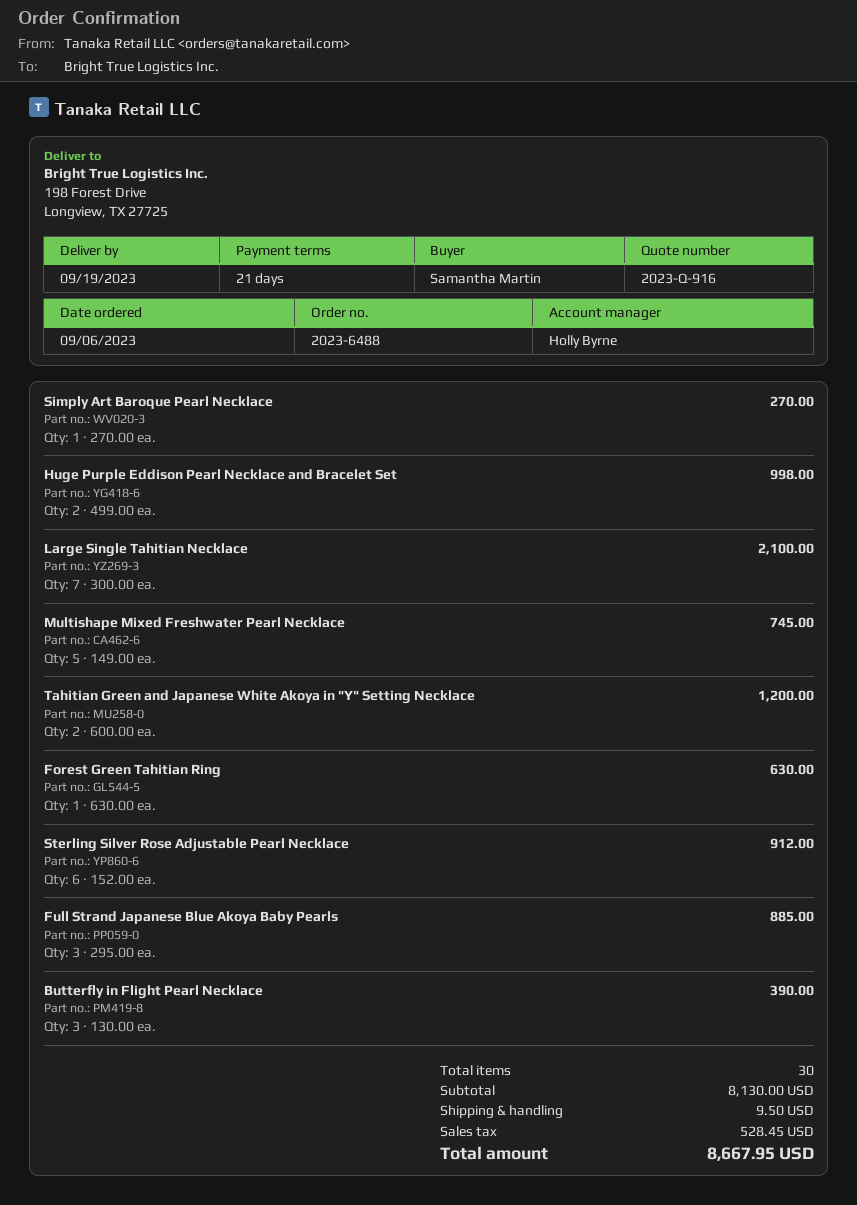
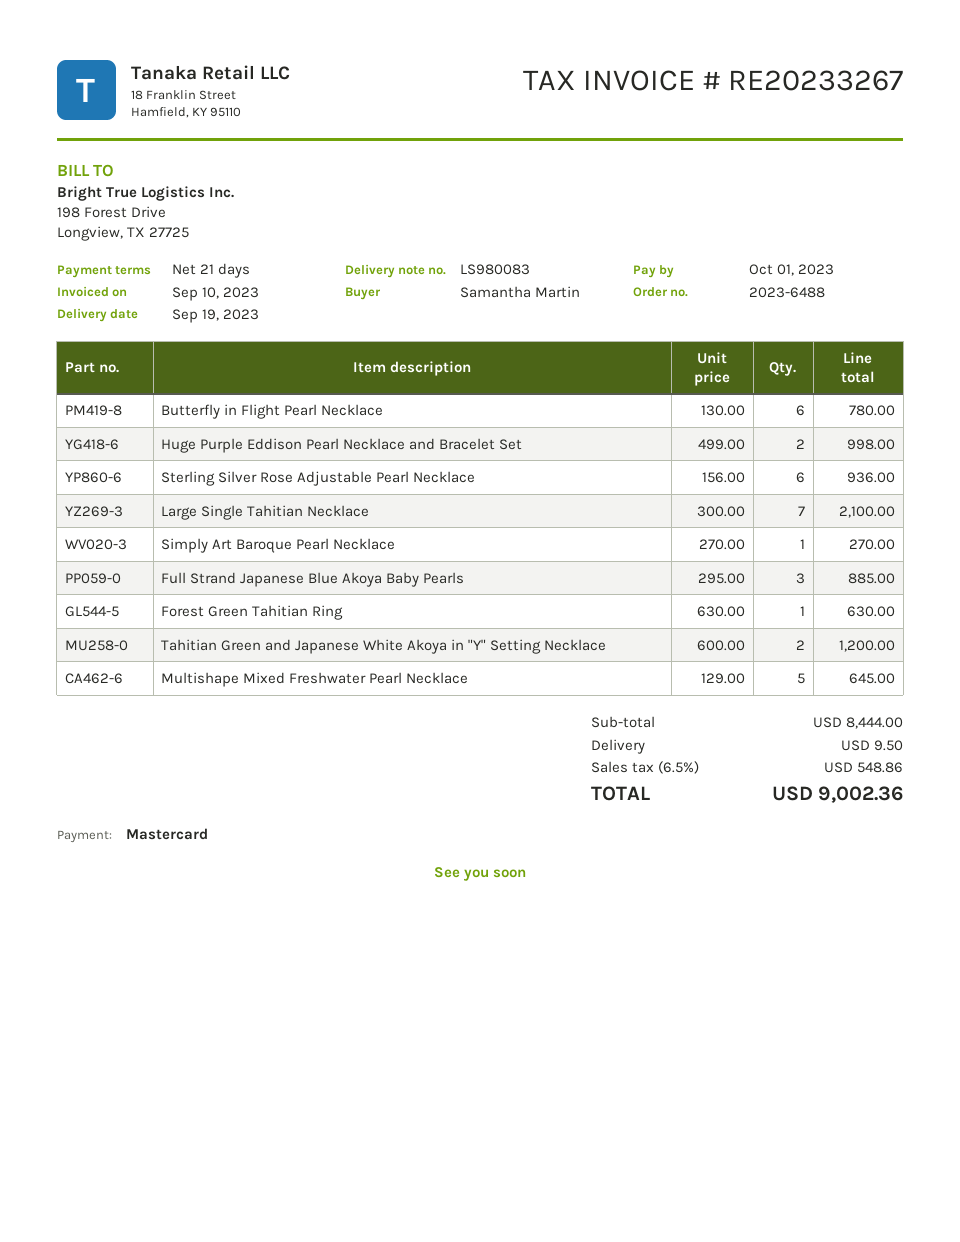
Multishape Mixed Freshwater Pearl Necklace: 5 x 149.00 = 745.00 -> 5 x 129.00 = 645.00
Sterling Silver Rose Adjustable Pearl Necklace: 6 x 152.00 = 912.00 -> 6 x 156.00 = 936.00
Butterfly in Flight Pearl Necklace: 3 x 130.00 = 390.00 -> 6 x 130.00 = 780.00
subtotal: 8130.00 -> 8444.00
tax: 528.45 -> 548.86
total: 8667.95 -> 9002.36

